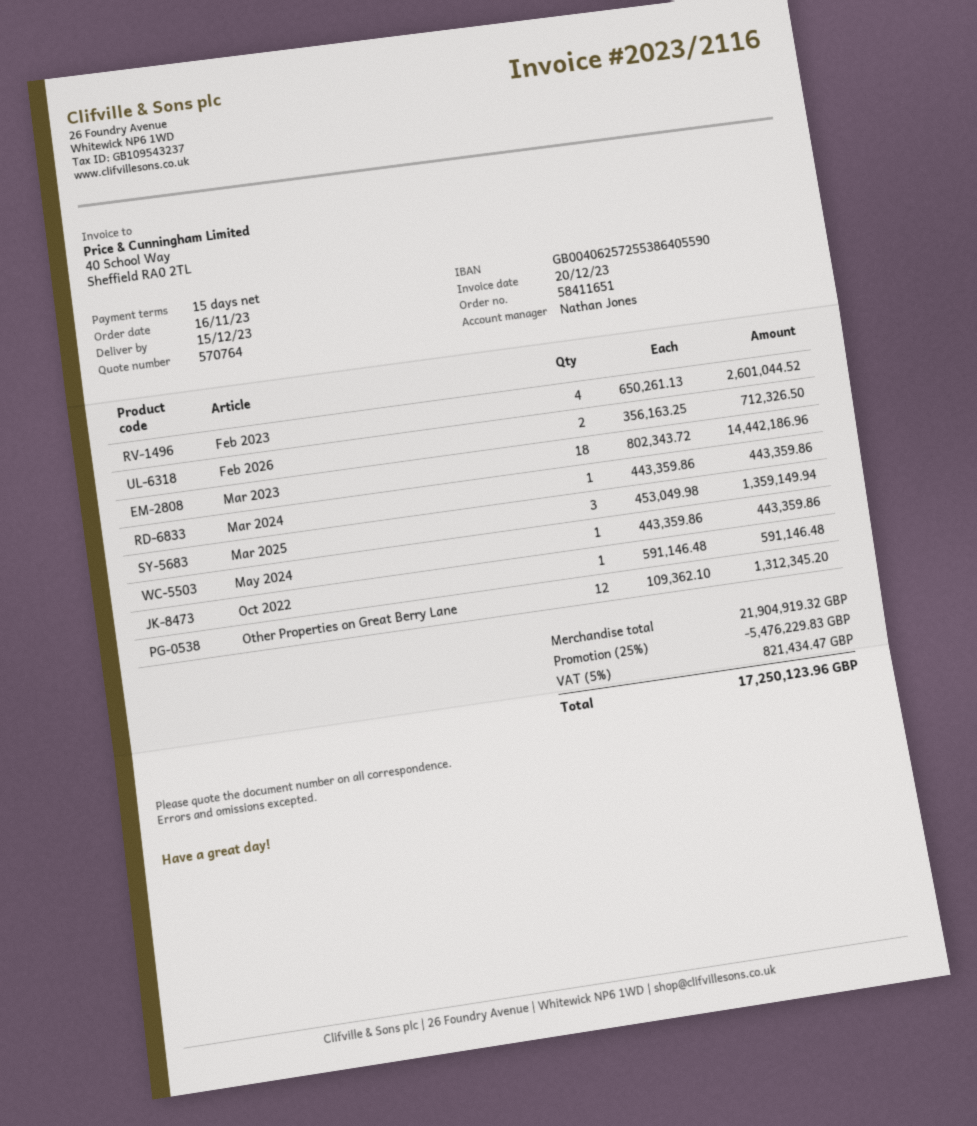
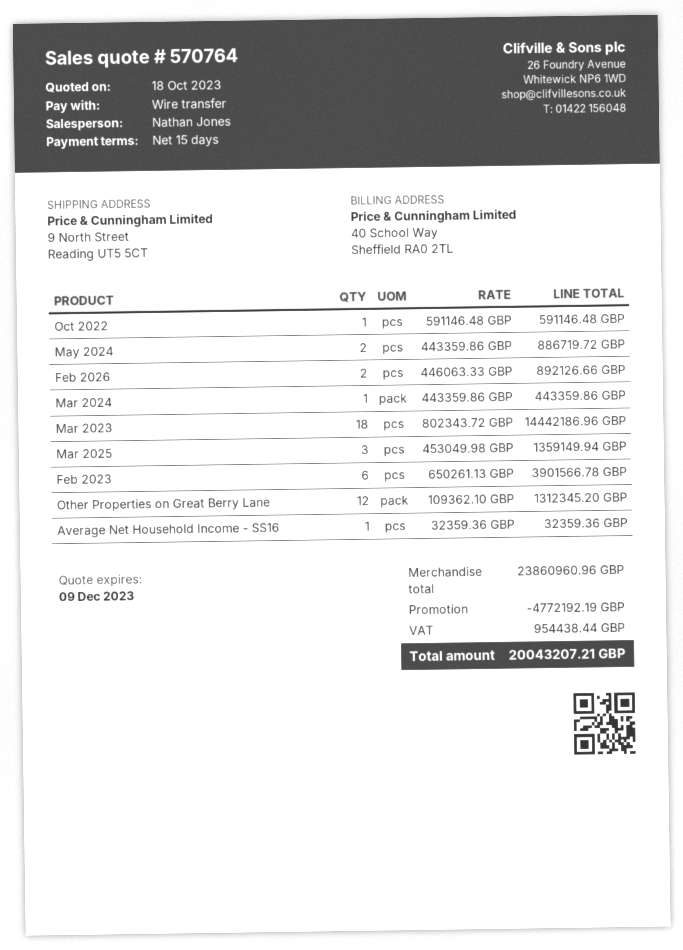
Feb 2023: 4 x 650261.13 = 2601044.52 -> 6 x 650261.13 = 3901566.78
Feb 2026: 2 x 356163.25 = 712326.50 -> 2 x 446063.33 = 892126.66
May 2024: 1 x 443359.86 = 443359.86 -> 2 x 443359.86 = 886719.72
Average Net Household Income - SS16: none -> 1 x 32359.36 = 32359.36
subtotal: 21904919.32 -> 23860960.96
discount: 5476229.83 -> 4772192.19
tax: 821434.47 -> 954438.44
total: 17250123.96 -> 20043207.21

